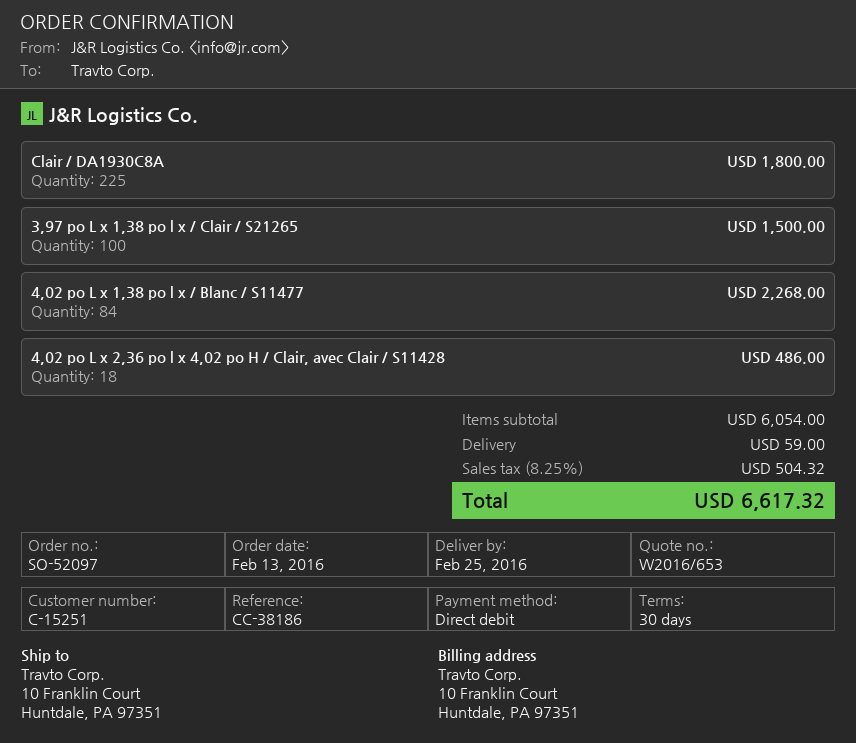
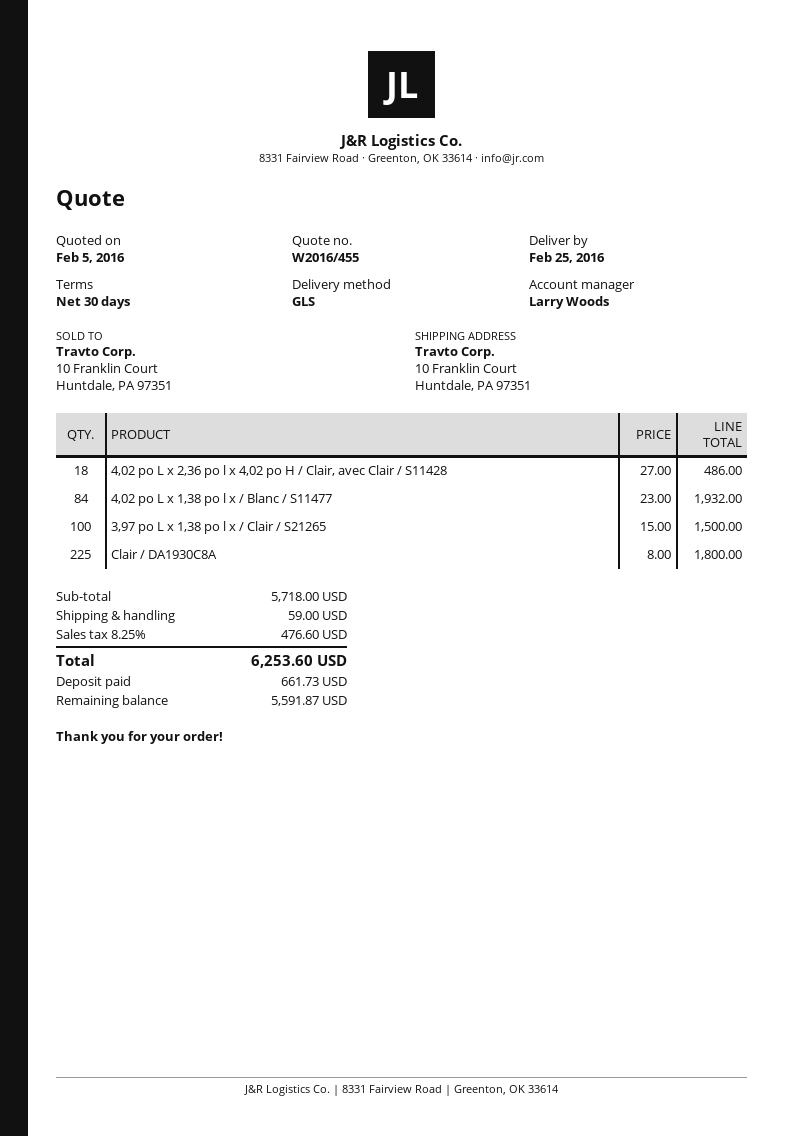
quote number: W2016/653 -> W2016/455
4,02 po L x 1,38 po l x / Blanc / S11477: 84 for 2268.00 -> 84 for 1932.00
subtotal: 6054.00 -> 5718.00
tax: 8.25% = 504.32 -> 8.25% = 476.60
total: 6617.32 -> 6253.60

